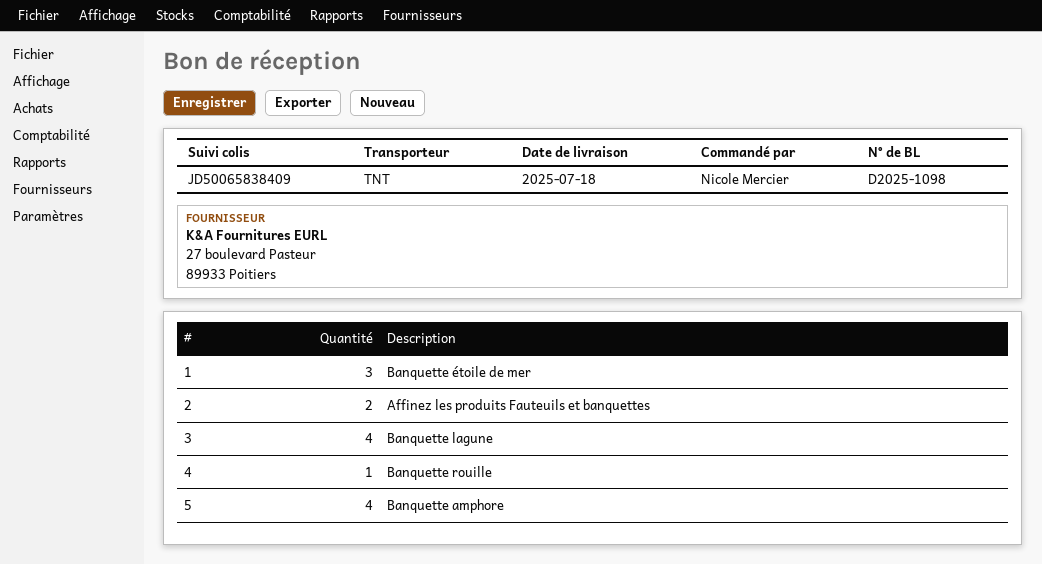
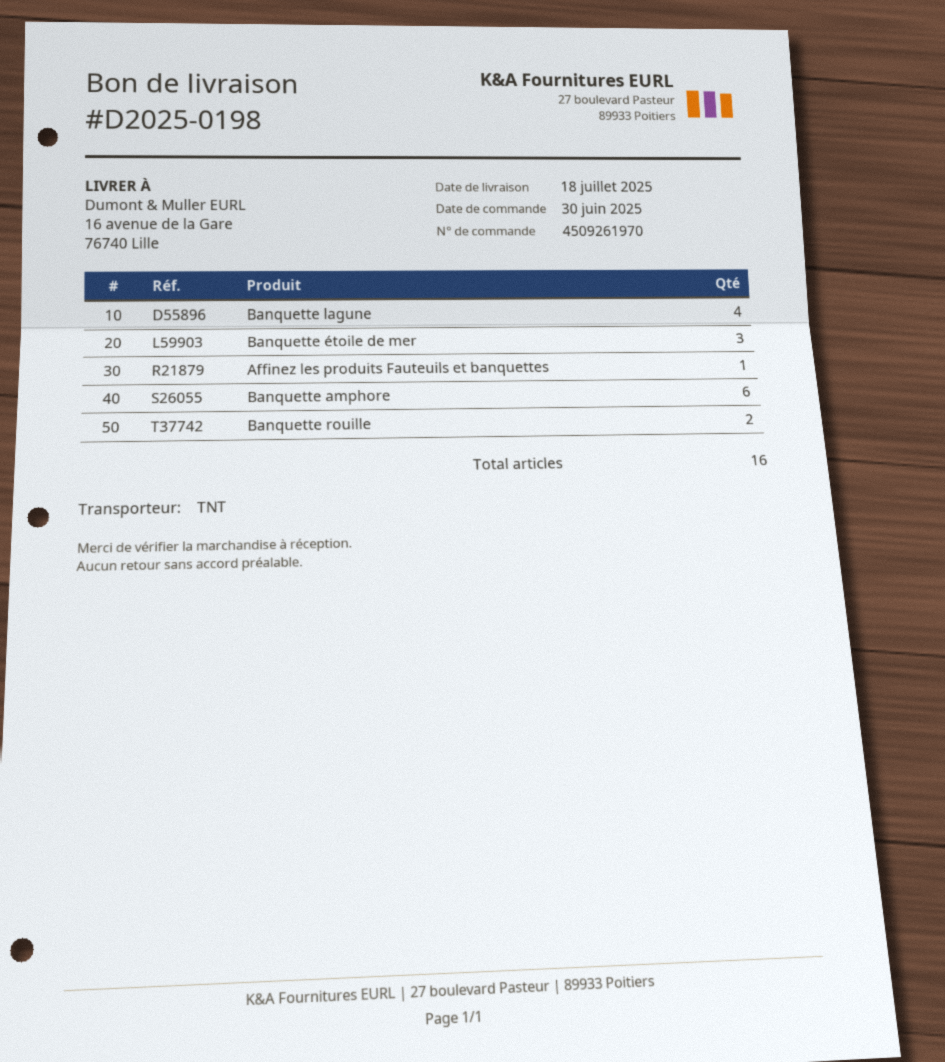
delivery note number: D2025-1098 -> D2025-0198
Affinez les produits Fauteuils et banquettes: 2 -> 1
Banquette rouille: 1 -> 2
Banquette amphore: 4 -> 6

